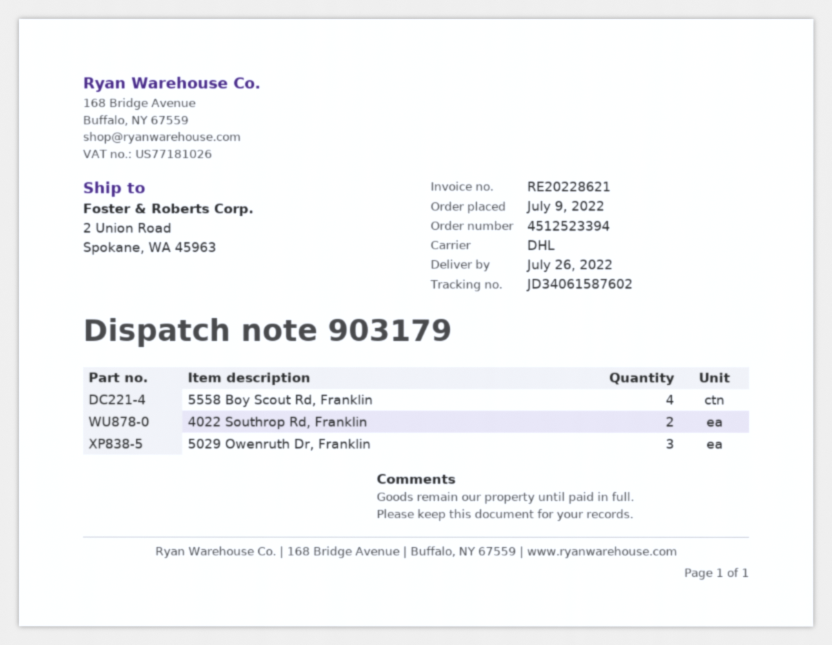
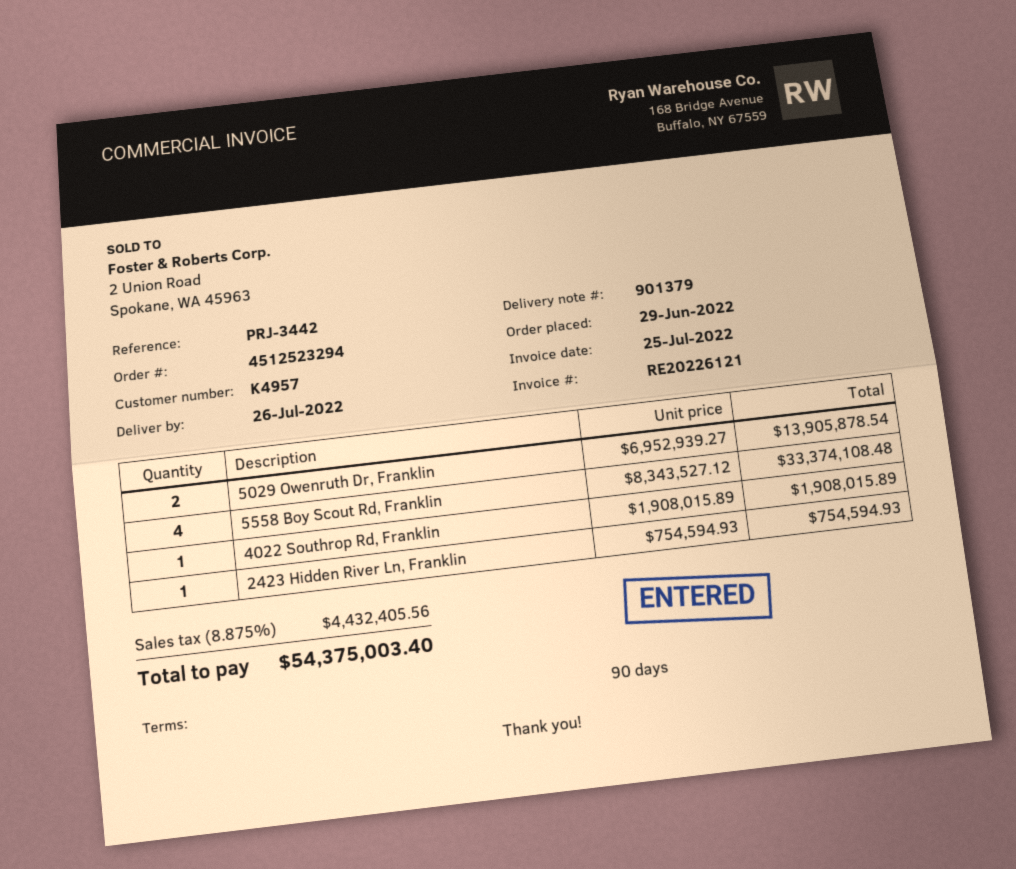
order number: 4512523394 -> 4512523294
order date: 2022-07-09 -> 2022-06-29
delivery note number: 903179 -> 901379
invoice number: RE20228621 -> RE20226121
4022 Southrop Rd, Franklin: 2 -> 1
5029 Owenruth Dr, Franklin: 3 -> 2
2423 Hidden River Ln, Franklin: none -> 1

